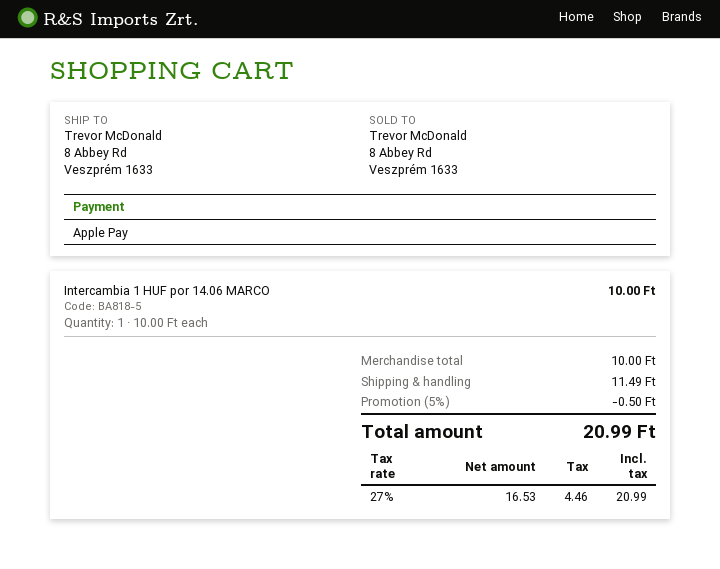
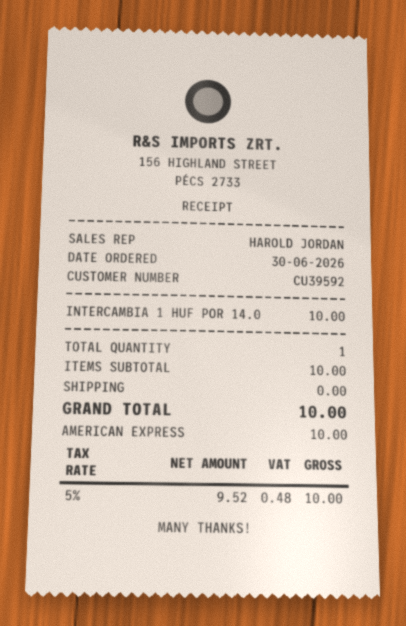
payment method: Apple Pay -> American Express
discount: 5% = 0.50 -> none
shipping: 11.49 -> 0.00
net: 16.53 -> 9.52
tax: 27% = 4.46 -> 5% = 0.48
total: 20.99 -> 10.00

